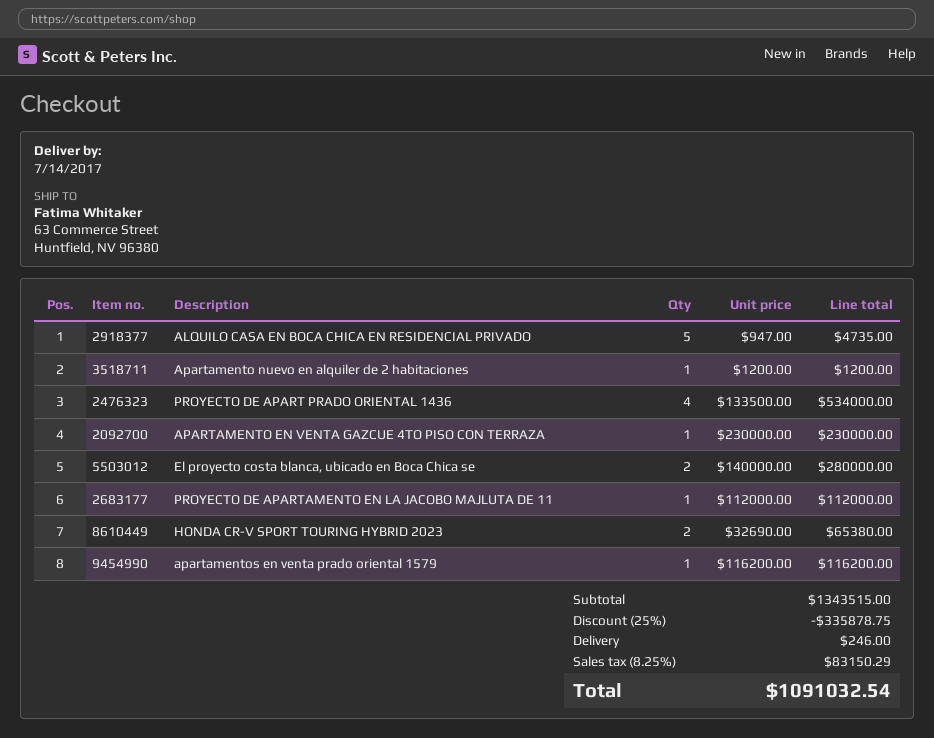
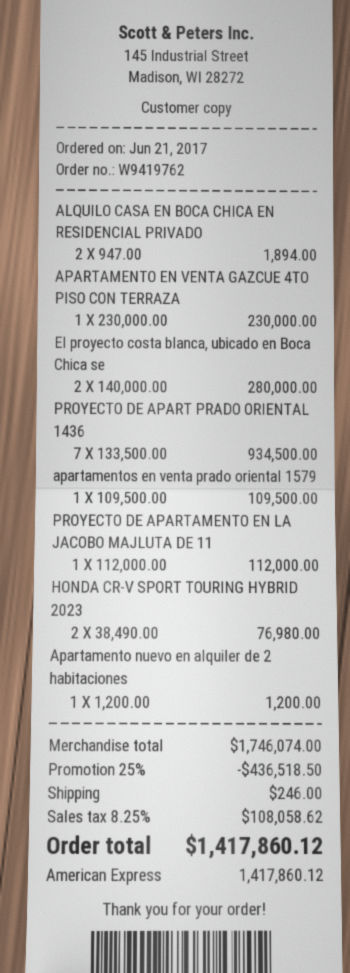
ALQUILO CASA EN BOCA CHICA EN RESIDENCIAL PRIVADO: 5 x 947.00 = 4735.00 -> 2 x 947.00 = 1894.00
PROYECTO DE APART PRADO ORIENTAL 1436: 4 x 133500.00 = 534000.00 -> 7 x 133500.00 = 934500.00
HONDA CR-V SPORT TOURING HYBRID 2023: 2 x 32690.00 = 65380.00 -> 2 x 38490.00 = 76980.00
apartamentos en venta prado oriental 1579: 1 x 116200.00 = 116200.00 -> 1 x 109500.00 = 109500.00
subtotal: 1343515.00 -> 1746074.00
discount: 25% = 335878.75 -> 25% = 436518.50
tax: 8.25% = 83150.29 -> 8.25% = 108058.62
total: 1091032.54 -> 1417860.12

